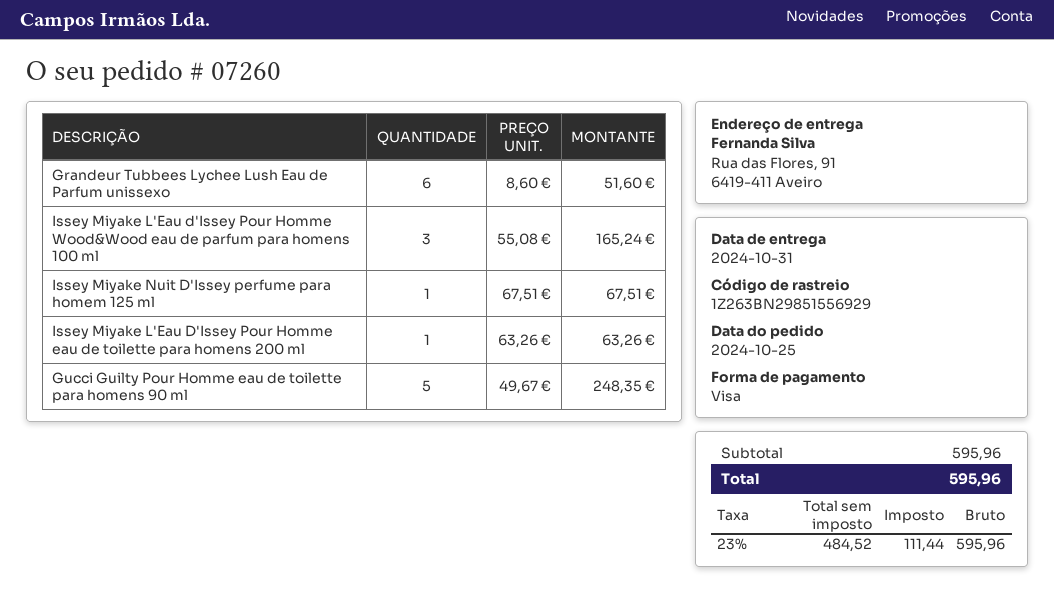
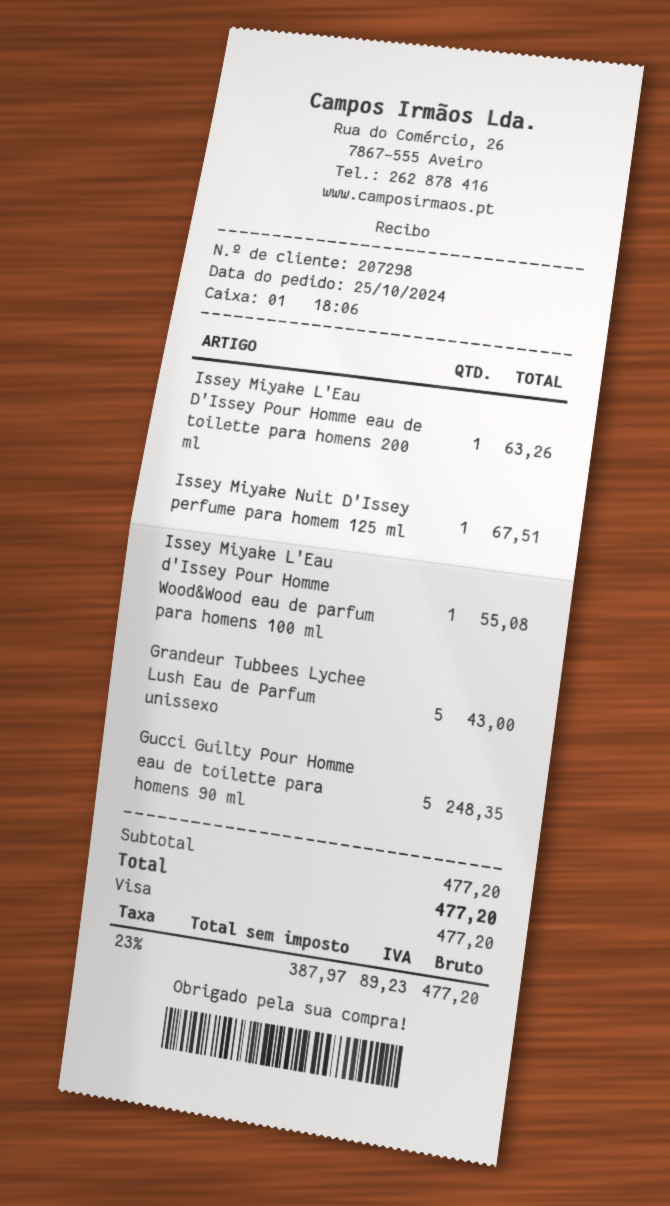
Grandeur Tubbees Lychee Lush Eau de Parfum unissexo: 6 for 51.60 -> 5 for 43.00
Issey Miyake L'Eau d'Issey Pour Homme Wood&Wood eau de parfum para homens 100 ml: 3 for 165.24 -> 1 for 55.08
subtotal: 595.96 -> 477.20
net: 484.52 -> 387.97
tax: 23% = 111.44 -> 23% = 89.23
total: 595.96 -> 477.20

